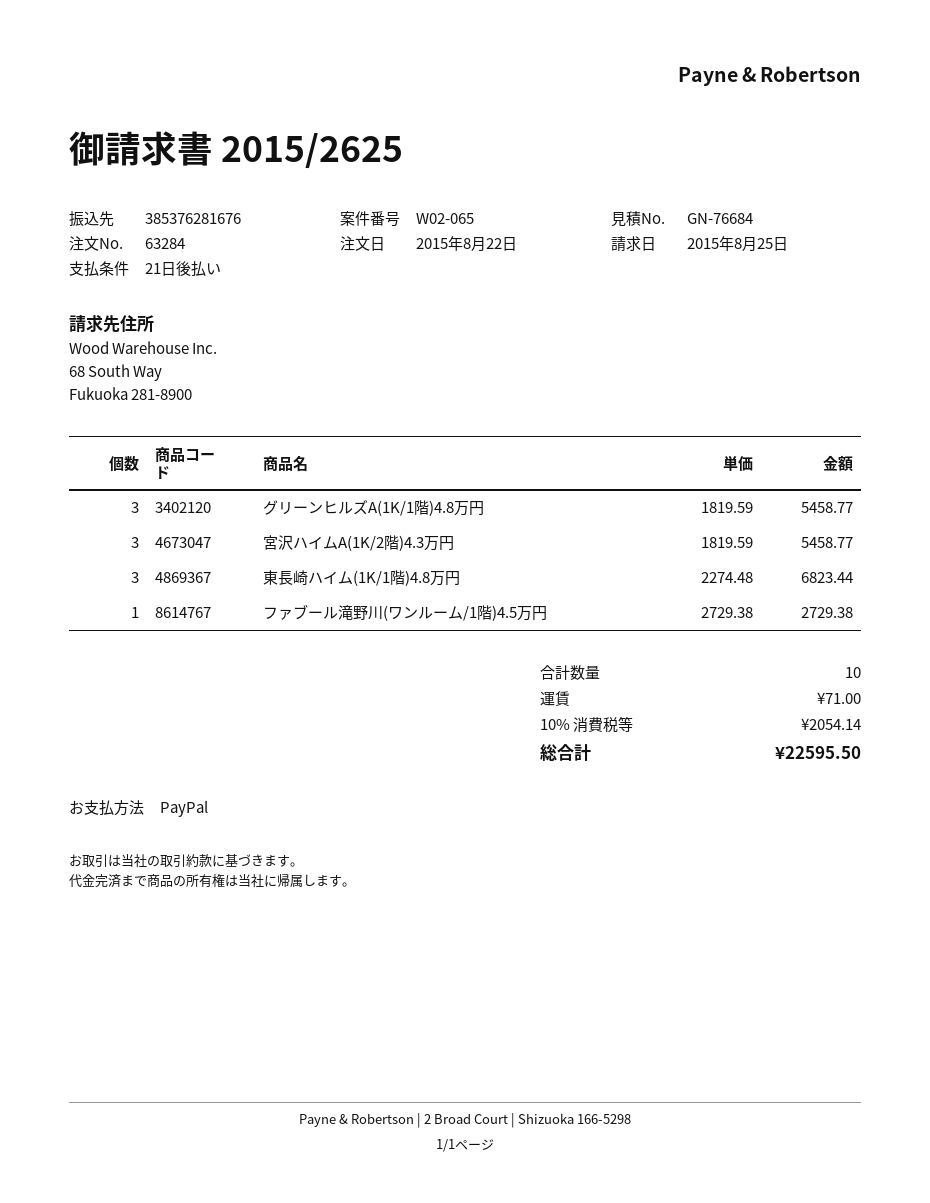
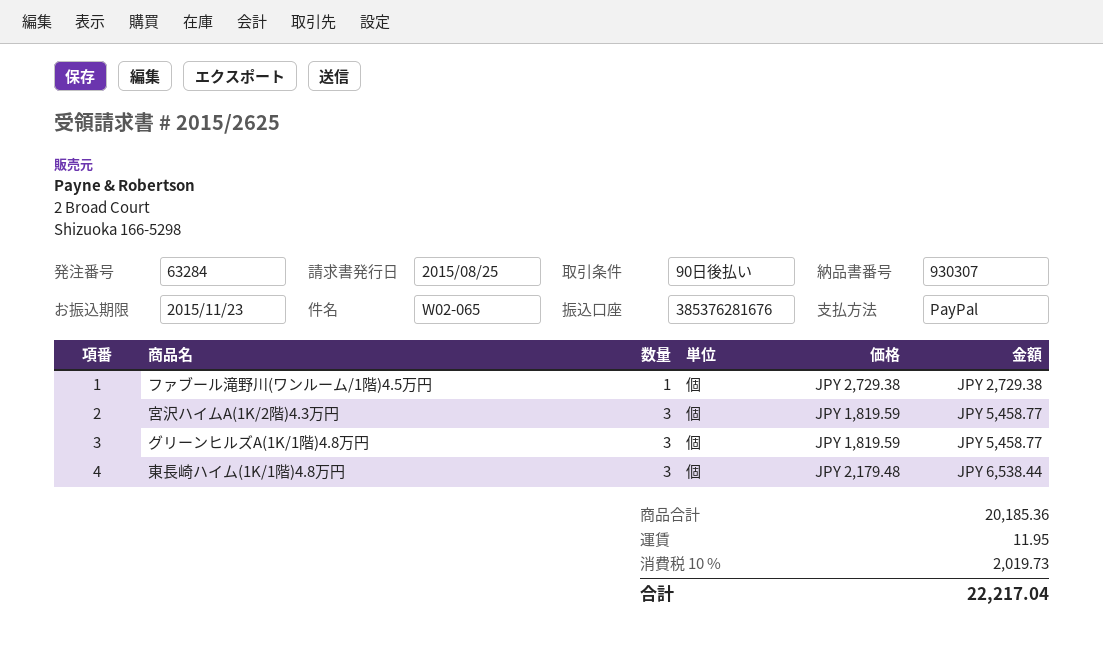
payment terms: 21 days -> 90 days
東長崎ハイム(1K/1階)4.8万円: 3 x 2274.48 = 6823.44 -> 3 x 2179.48 = 6538.44
shipping: 71.00 -> 11.95
tax: 10% = 2054.14 -> 10% = 2019.73
total: 22595.50 -> 22217.04

